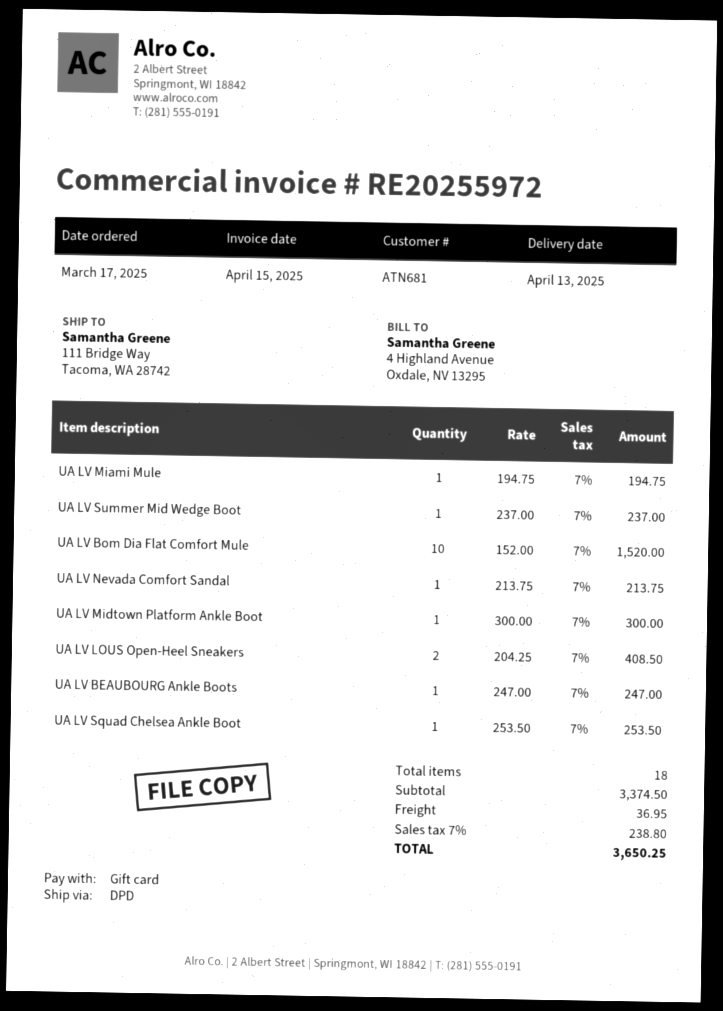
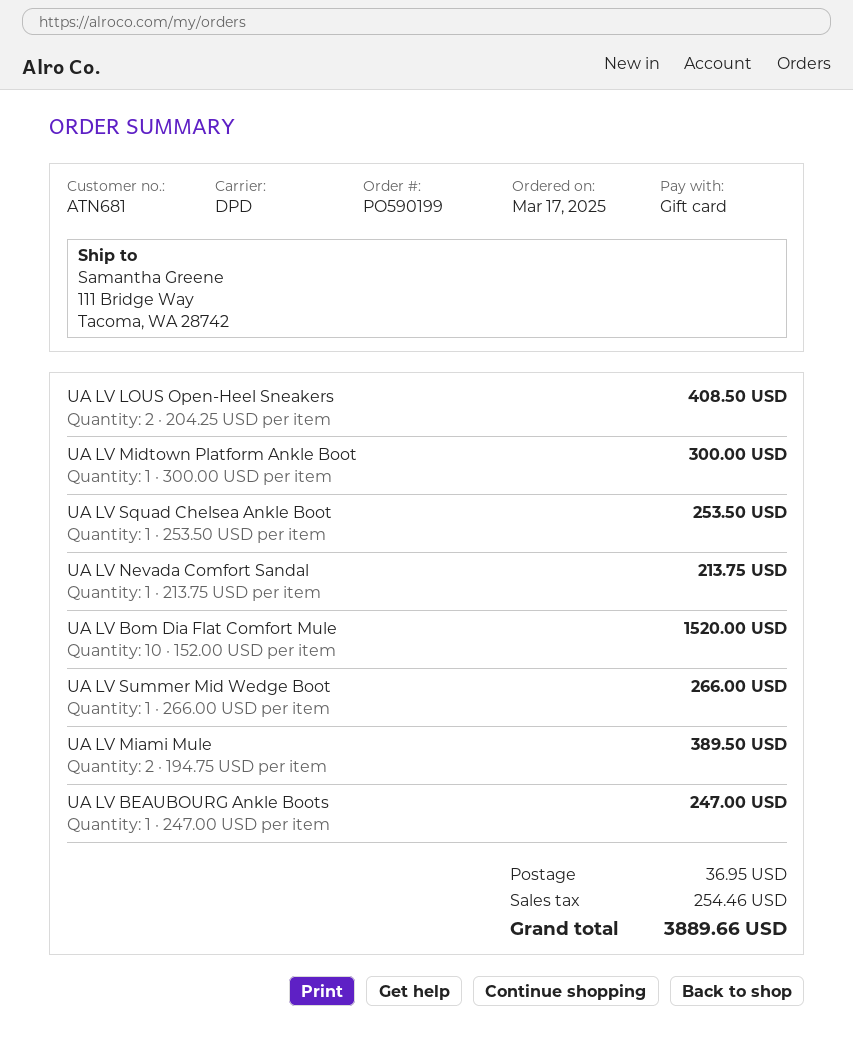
UA LV Miami Mule: 1 x 194.75 = 194.75 -> 2 x 194.75 = 389.50
UA LV Summer Mid Wedge Boot: 1 x 237.00 = 237.00 -> 1 x 266.00 = 266.00
tax: 238.80 -> 254.46
total: 3650.25 -> 3889.66

